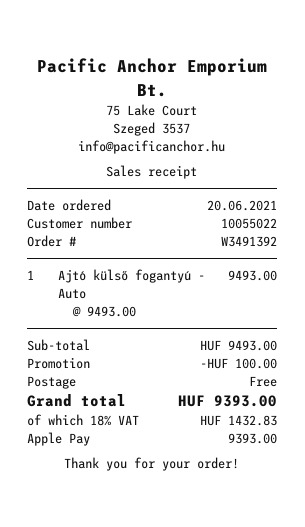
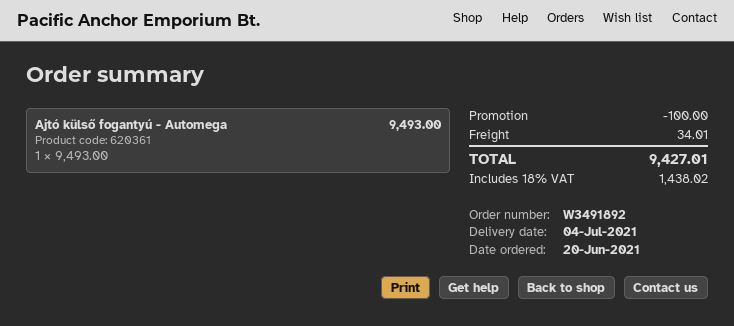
order number: W3491392 -> W3491892
shipping: 0.00 -> 34.01
tax: 18% = 1432.83 -> 18% = 1438.02
total: 9393.00 -> 9427.01

